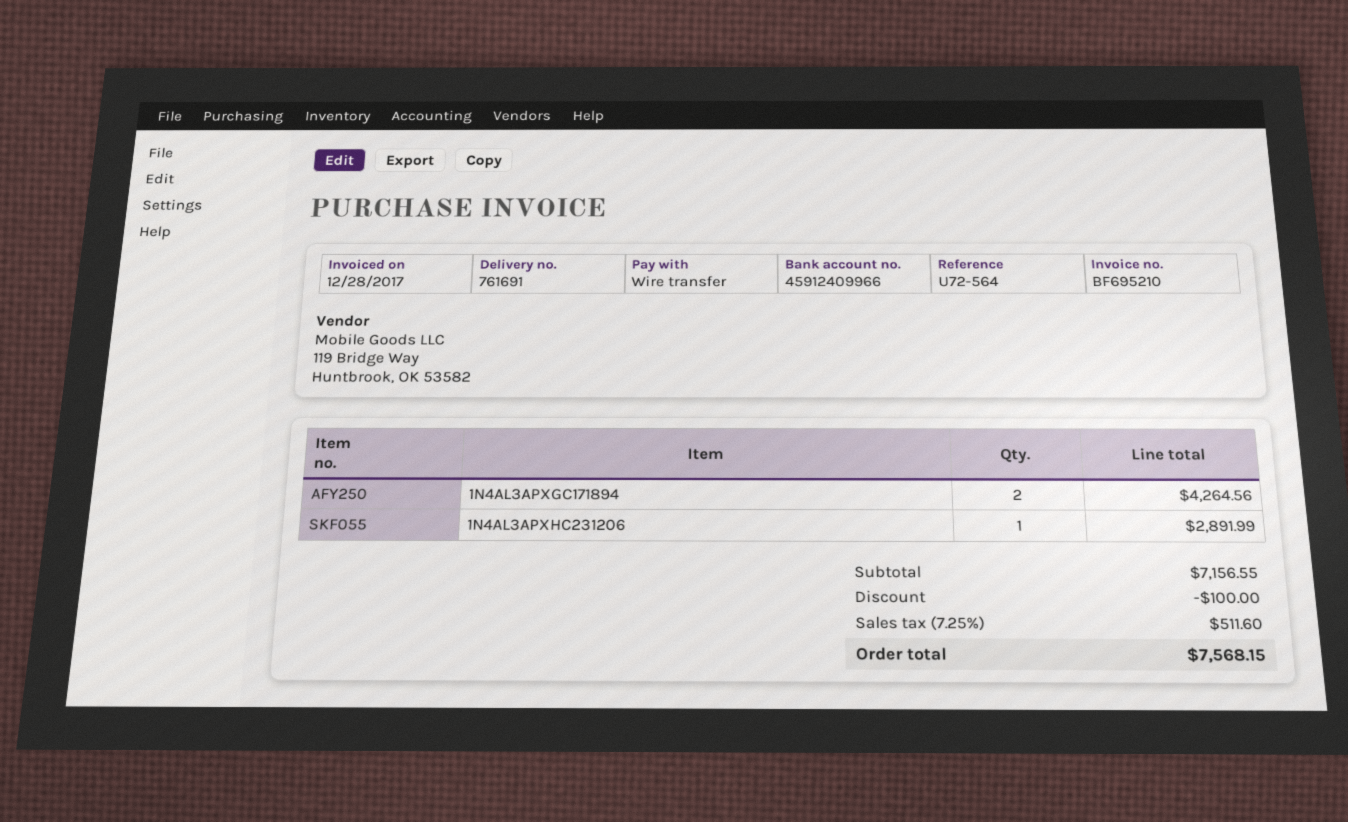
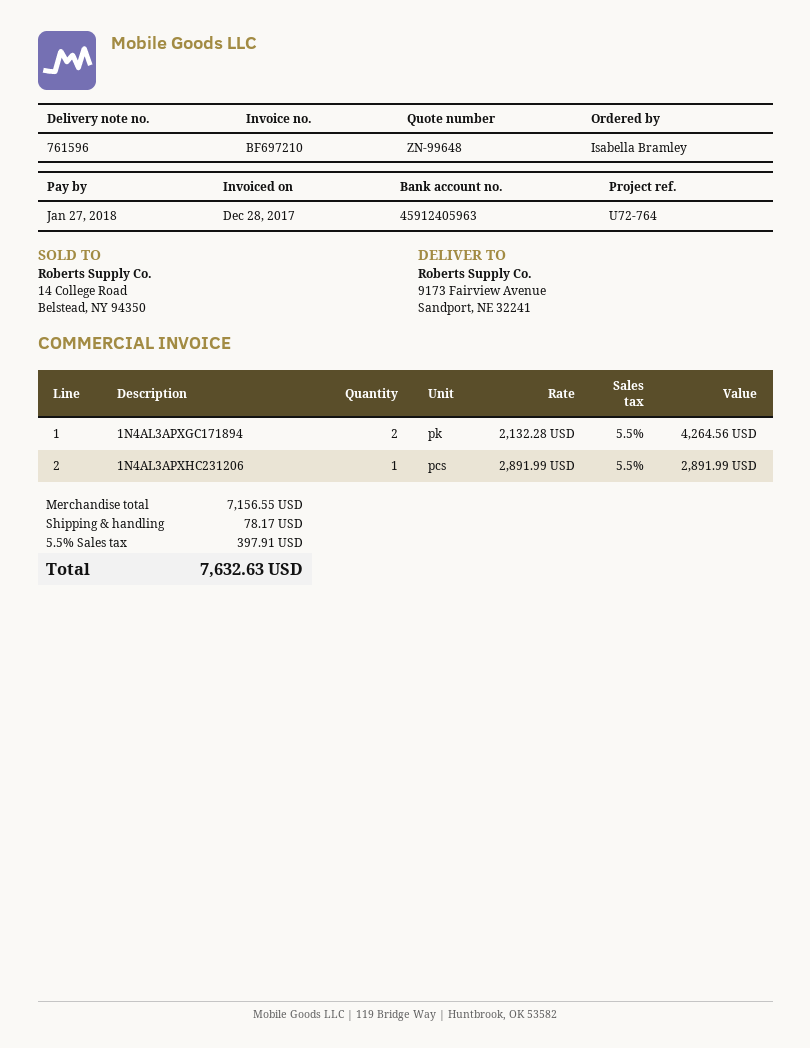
delivery note number: 761691 -> 761596
invoice number: BF695210 -> BF697210
reference: U72-564 -> U72-764
bank account: 45912409966 -> 45912405963
discount: 100.00 -> none
shipping: none -> 78.17
tax: 7.25% = 511.60 -> 5.5% = 397.91
total: 7568.15 -> 7632.63

